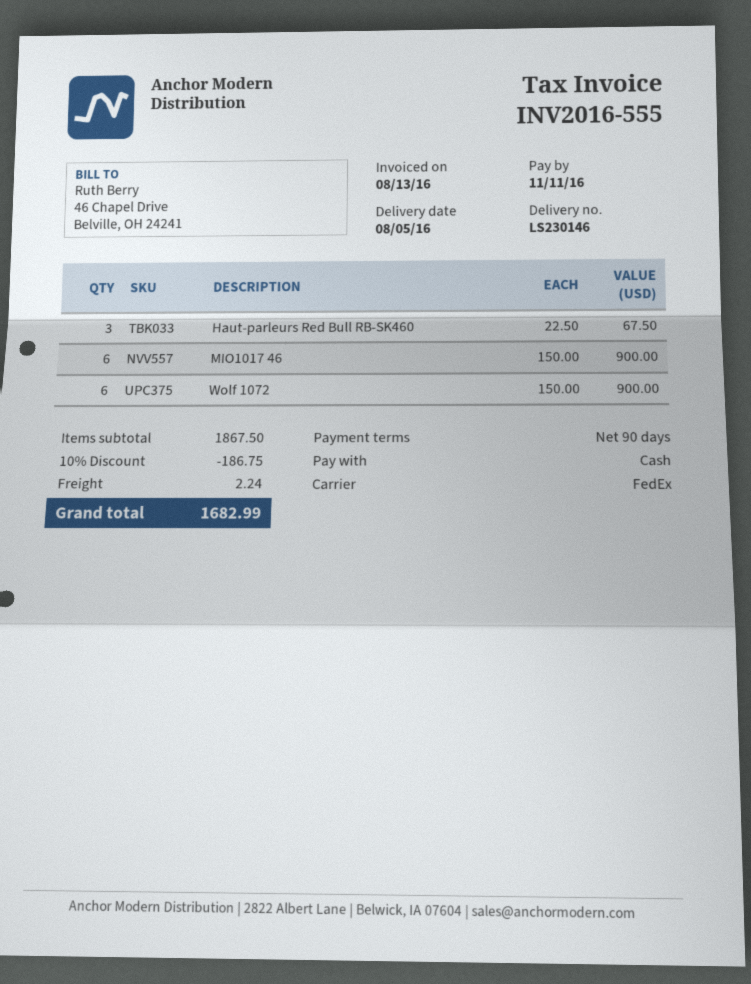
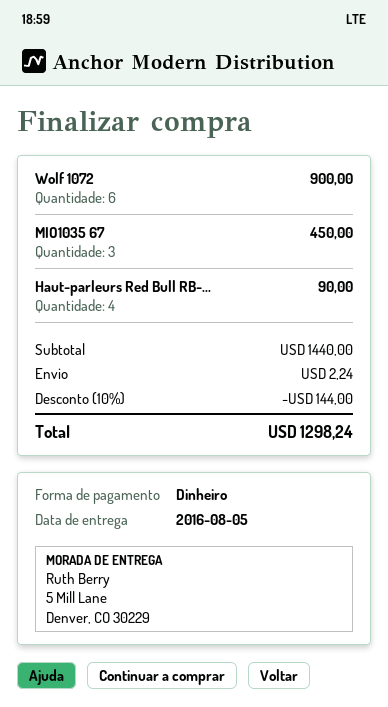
Haut-parleurs Red Bull RB-SK460: 3 for 67.50 -> 4 for 90.00
MIO1017 46: 6 for 900.00 -> none
MIO1035 67: none -> 3 for 450.00
subtotal: 1867.50 -> 1440.00
discount: 10% = 186.75 -> 10% = 144.00
total: 1682.99 -> 1298.24

